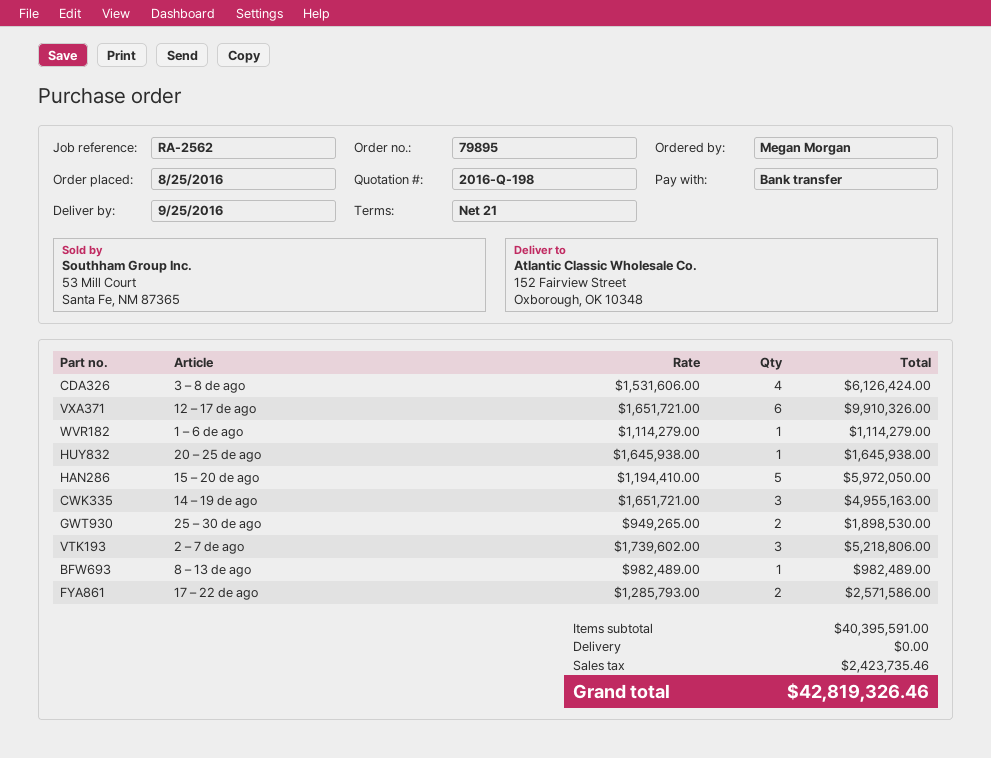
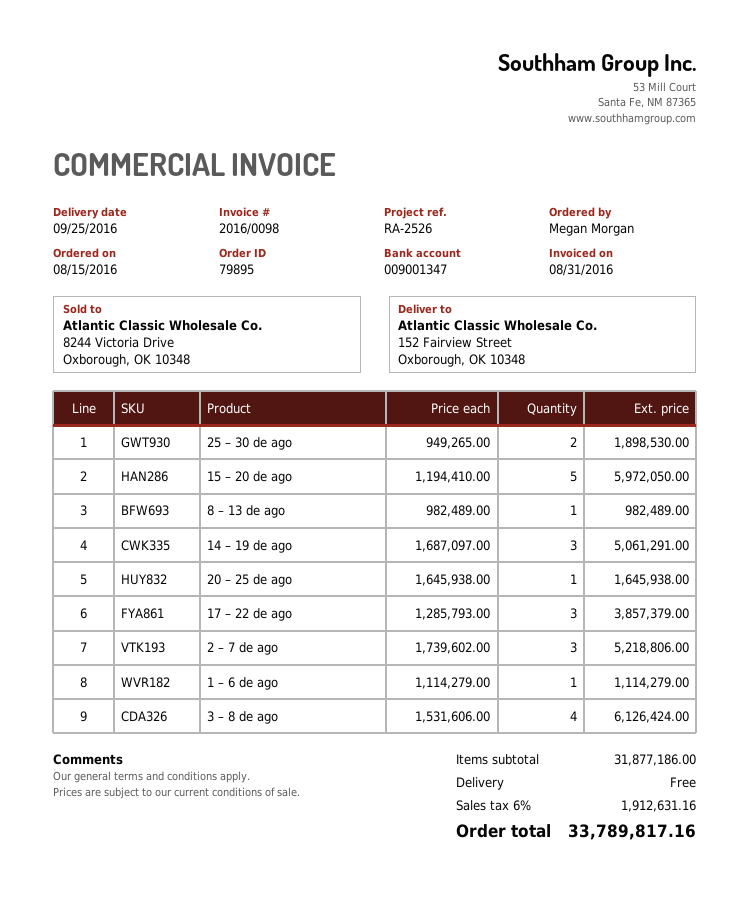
order date: 2016-08-25 -> 2016-08-15
reference: RA-2562 -> RA-2526
12 – 17 de ago: 6 x 1651721.00 = 9910326.00 -> none
14 – 19 de ago: 3 x 1651721.00 = 4955163.00 -> 3 x 1687097.00 = 5061291.00
17 – 22 de ago: 2 x 1285793.00 = 2571586.00 -> 3 x 1285793.00 = 3857379.00
subtotal: 40395591.00 -> 31877186.00
tax: 2423735.46 -> 1912631.16
total: 42819326.46 -> 33789817.16

